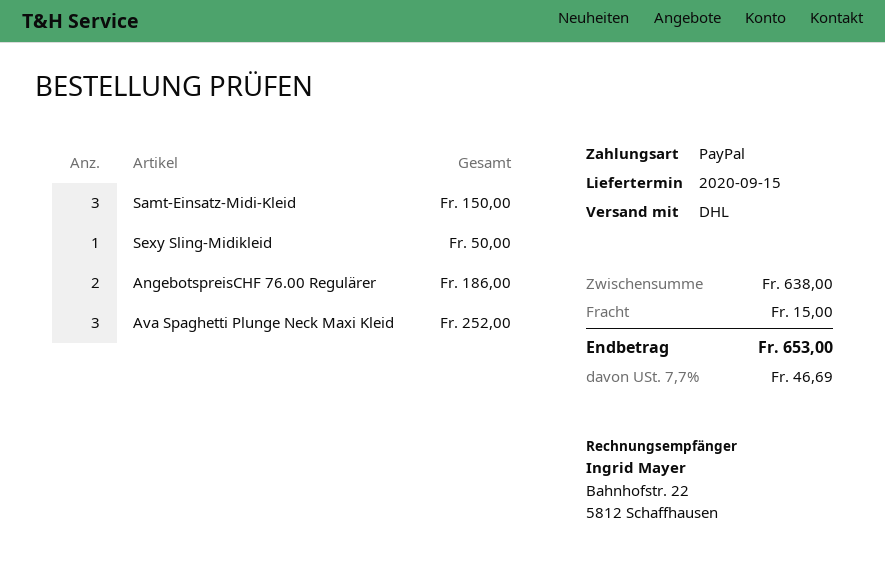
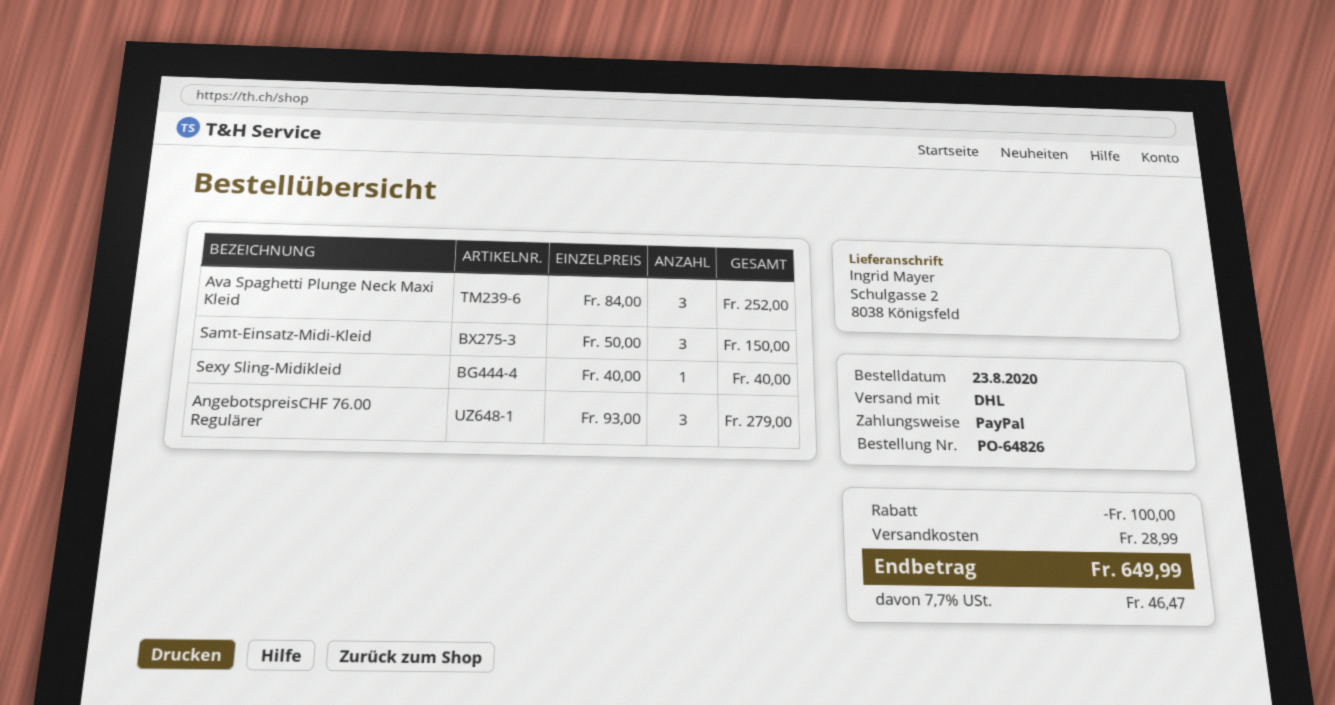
Sexy Sling-Midikleid: 1 for 50.00 -> 1 for 40.00
AngebotspreisCHF 76.00 Regulärer: 2 for 186.00 -> 3 for 279.00
discount: none -> 100.00
shipping: 15.00 -> 28.99
tax: 7.7% = 46.69 -> 7.7% = 46.47
total: 653.00 -> 649.99

